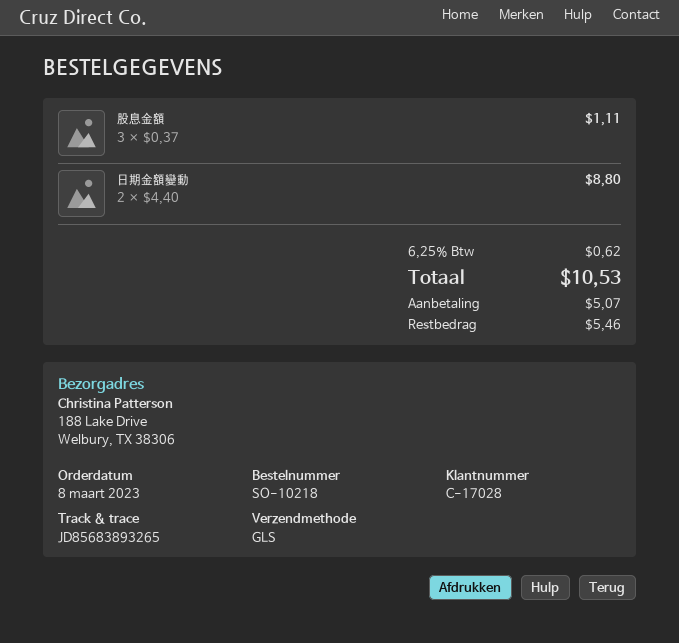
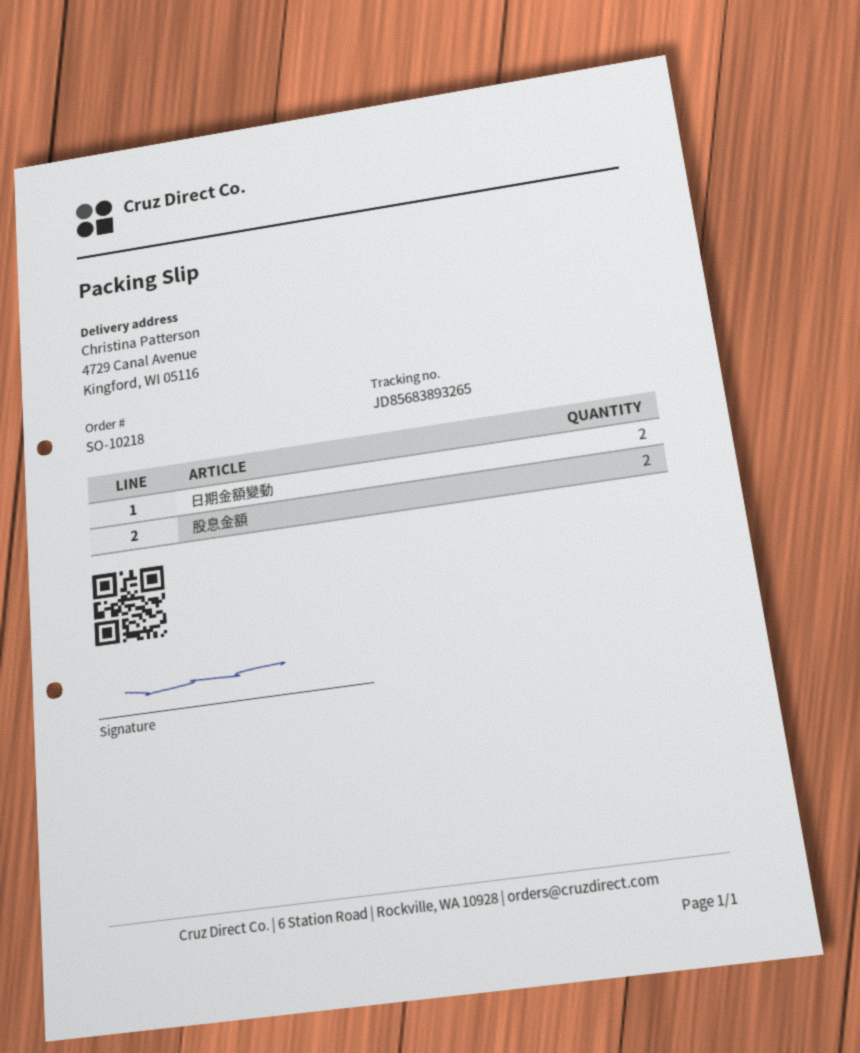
ship to: 188 Lake Drive, Welbury, TX 38306 -> 4729 Canal Avenue, Kingford, WI 05116
股息金額: 3 -> 2

